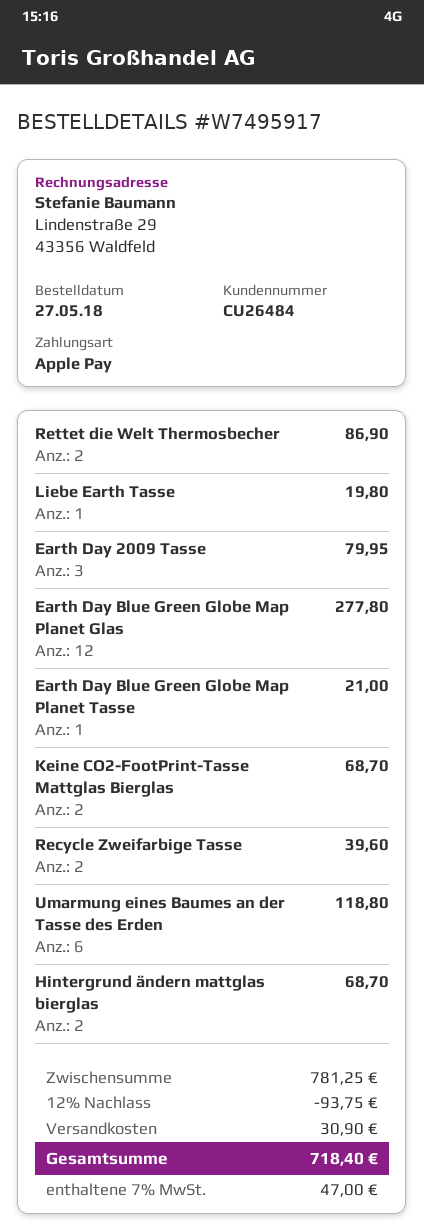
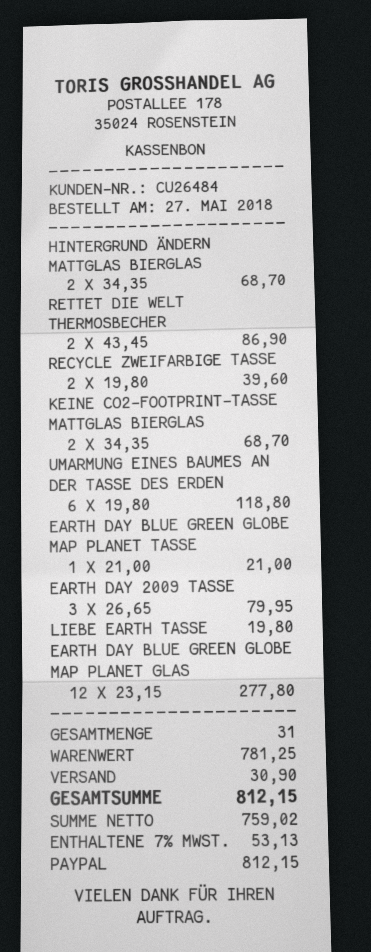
payment method: Apple Pay -> PayPal
discount: 12% = 93.75 -> none
tax: 7% = 47.00 -> 7% = 53.13
total: 718.40 -> 812.15

